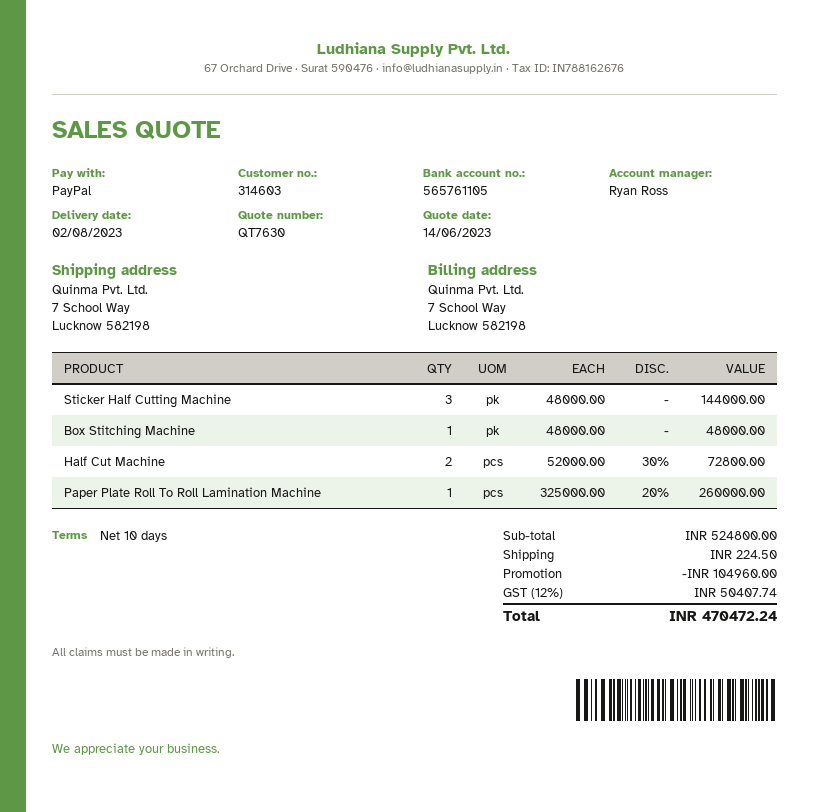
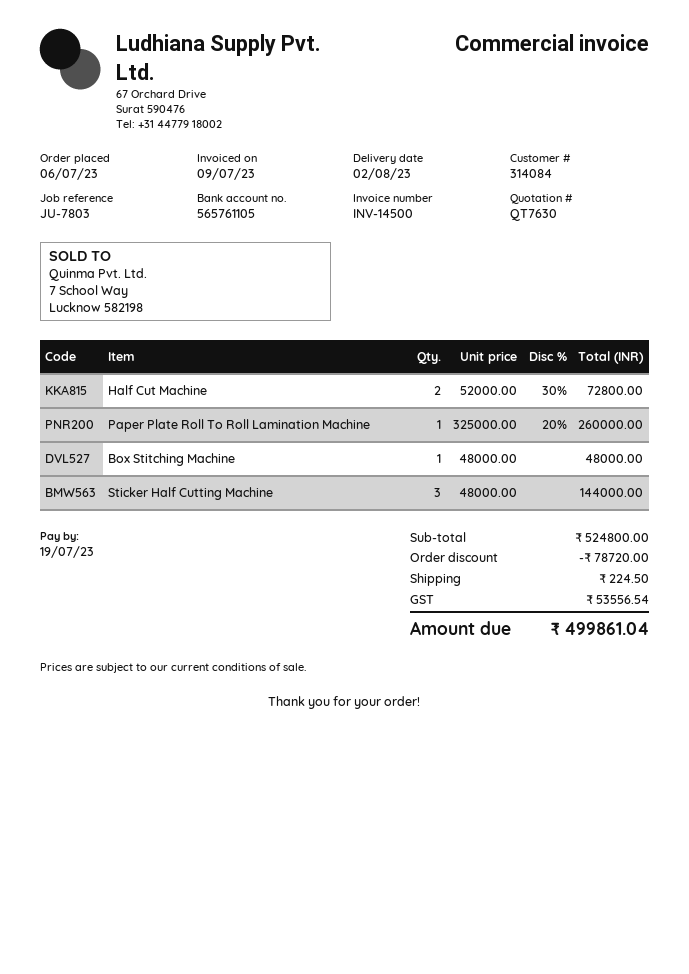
customer number: 314603 -> 314084
discount: 104960.00 -> 78720.00
tax: 50407.74 -> 53556.54
total: 470472.24 -> 499861.04

